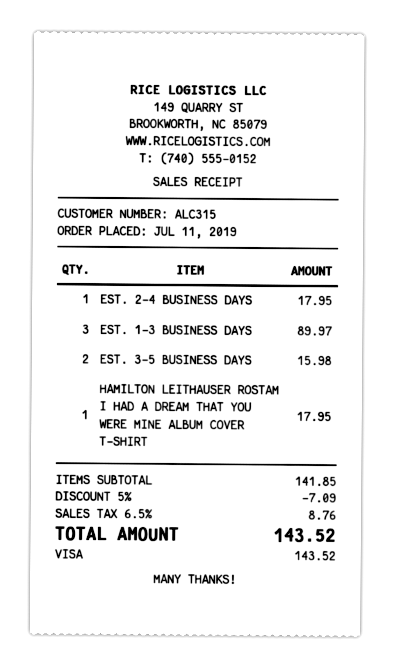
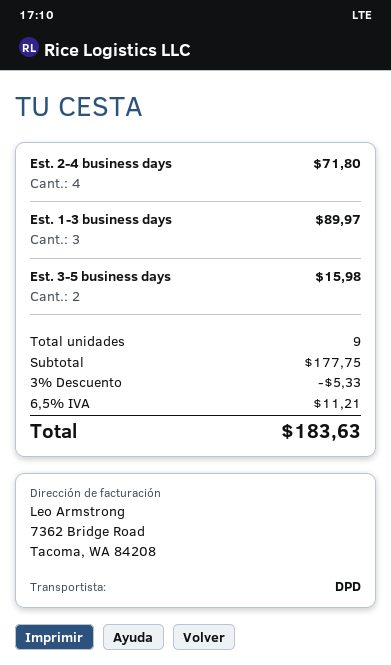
EST. 2-4 BUSINESS DAYS: 1 for 17.95 -> 4 for 71.80
HAMILTON LEITHAUSER ROSTAM I HAD A DREAM THAT YOU WERE MINE ALBUM COVER T-SHIRT: 1 for 17.95 -> none
subtotal: 141.85 -> 177.75
discount: 5% = 7.09 -> 3% = 5.33
tax: 6.5% = 8.76 -> 6.5% = 11.21
total: 143.52 -> 183.63

